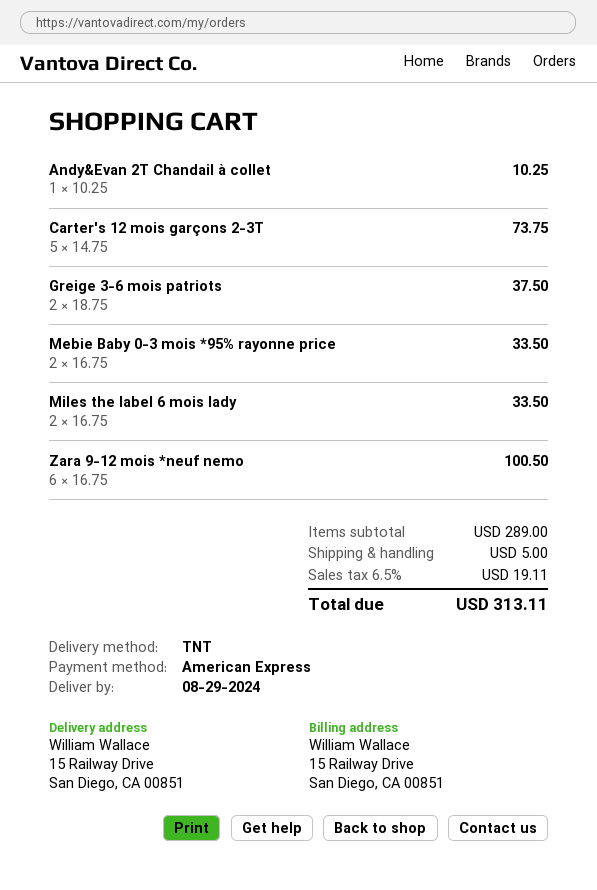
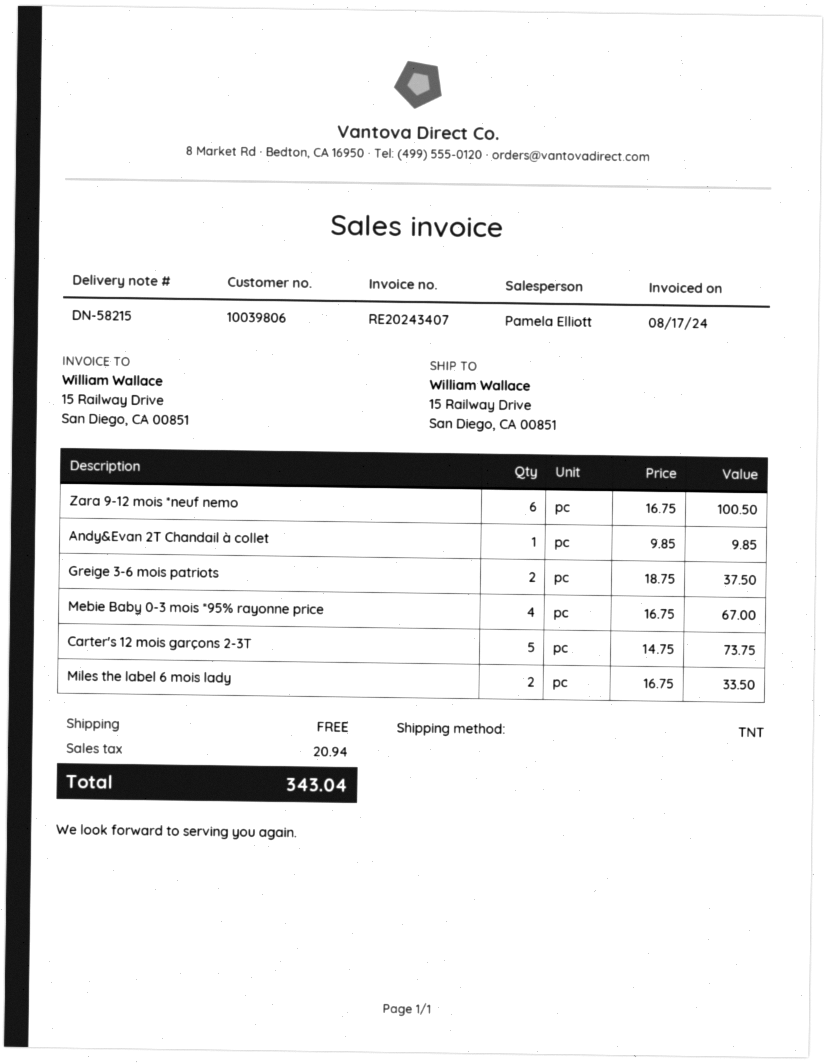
Andy&Evan 2T Chandail à collet: 1 x 10.25 = 10.25 -> 1 x 9.85 = 9.85
Mebie Baby 0-3 mois *95% rayonne price: 2 x 16.75 = 33.50 -> 4 x 16.75 = 67.00
shipping: 5.00 -> 0.00
tax: 19.11 -> 20.94
total: 313.11 -> 343.04

